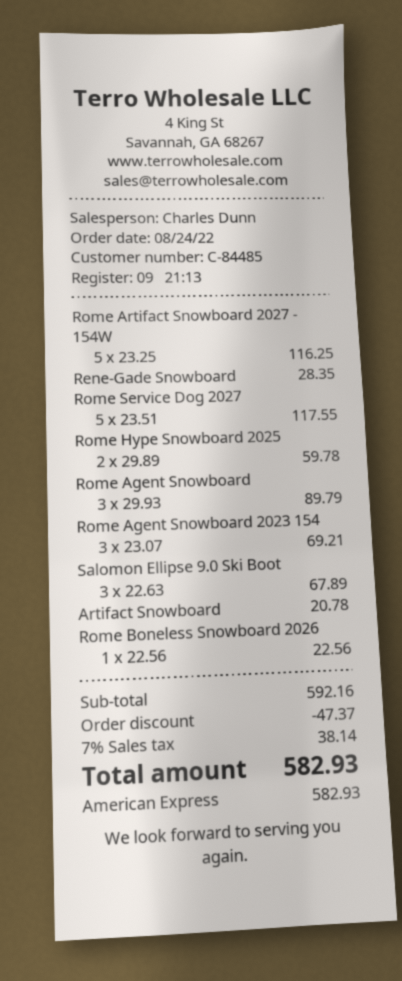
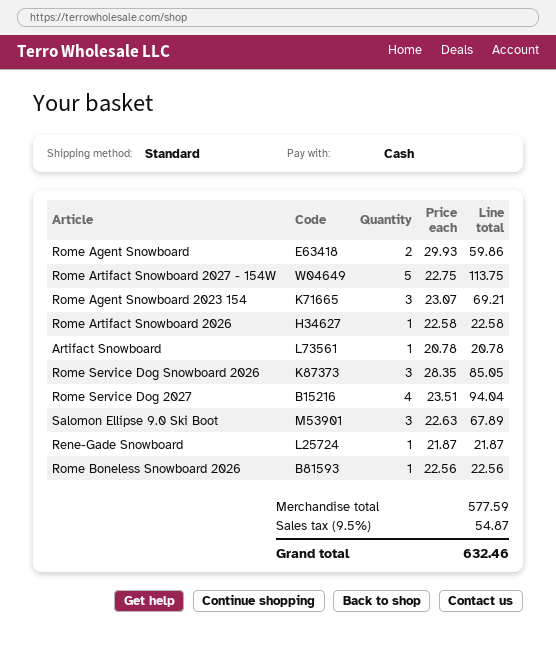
payment method: American Express -> cash
Rome Artifact Snowboard 2027 - 154W: 5 x 23.25 = 116.25 -> 5 x 22.75 = 113.75
Rene-Gade Snowboard: 1 x 28.35 = 28.35 -> 1 x 21.87 = 21.87
Rome Service Dog 2027: 5 x 23.51 = 117.55 -> 4 x 23.51 = 94.04
Rome Hype Snowboard 2025: 2 x 29.89 = 59.78 -> none
Rome Agent Snowboard: 3 x 29.93 = 89.79 -> 2 x 29.93 = 59.86
Rome Artifact Snowboard 2026: none -> 1 x 22.58 = 22.58
Rome Service Dog Snowboard 2026: none -> 3 x 28.35 = 85.05
subtotal: 592.16 -> 577.59
discount: 47.37 -> none
tax: 7% = 38.14 -> 9.5% = 54.87
total: 582.93 -> 632.46

